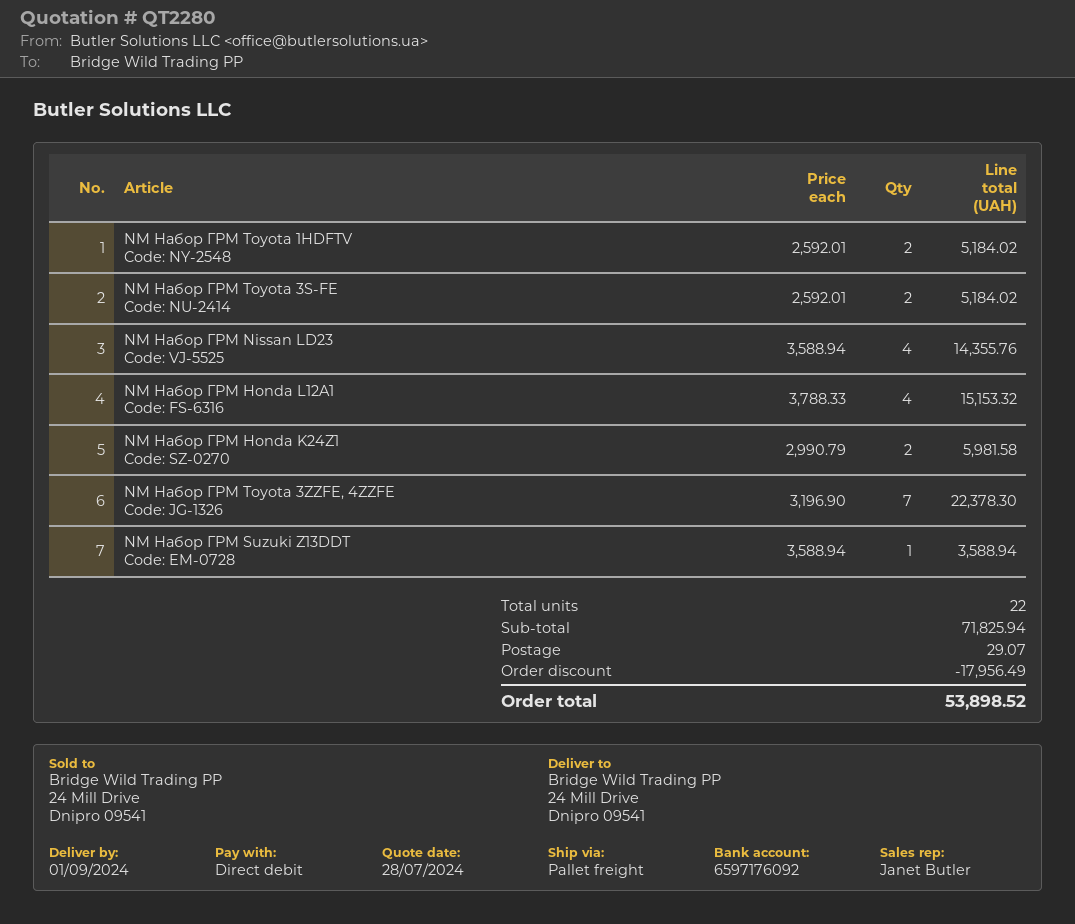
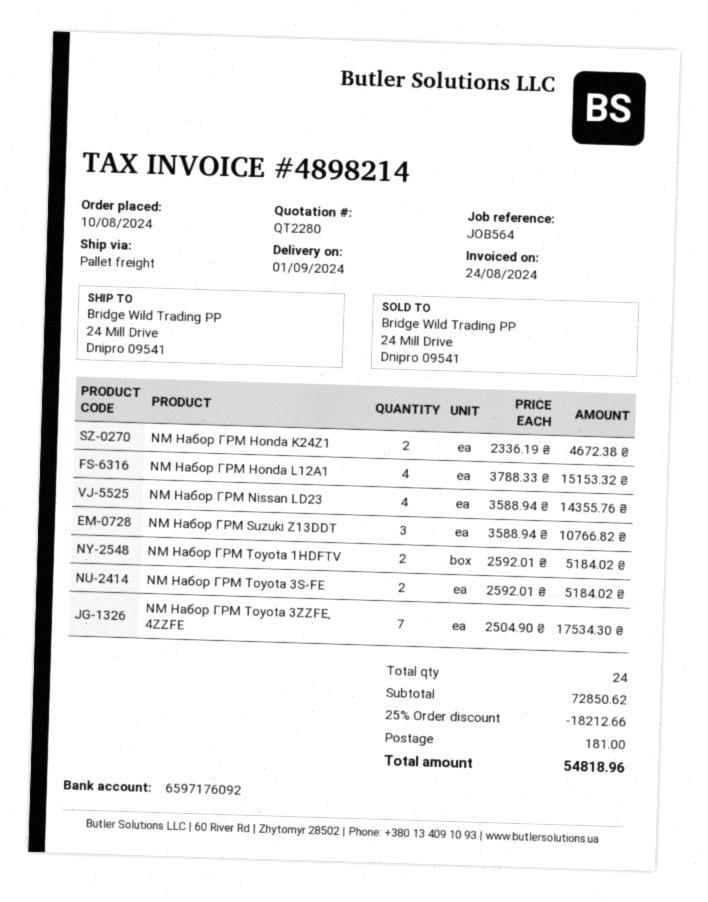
NM Набор ГРМ Honda K24Z1: 2 x 2990.79 = 5981.58 -> 2 x 2336.19 = 4672.38
NM Набор ГРМ Toyota 3ZZFE, 4ZZFE: 7 x 3196.90 = 22378.30 -> 7 x 2504.90 = 17534.30
NM Набор ГРМ Suzuki Z13DDT: 1 x 3588.94 = 3588.94 -> 3 x 3588.94 = 10766.82
total quantity: 22 -> 24
subtotal: 71825.94 -> 72850.62
discount: 17956.49 -> 18212.66
shipping: 29.07 -> 181.00
total: 53898.52 -> 54818.96

